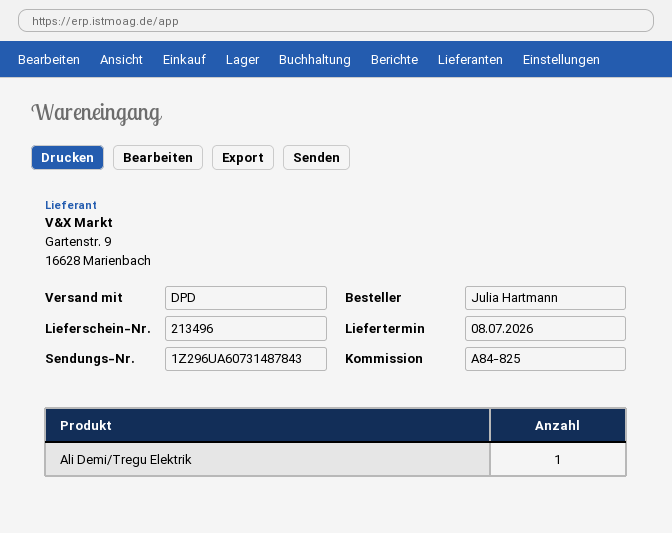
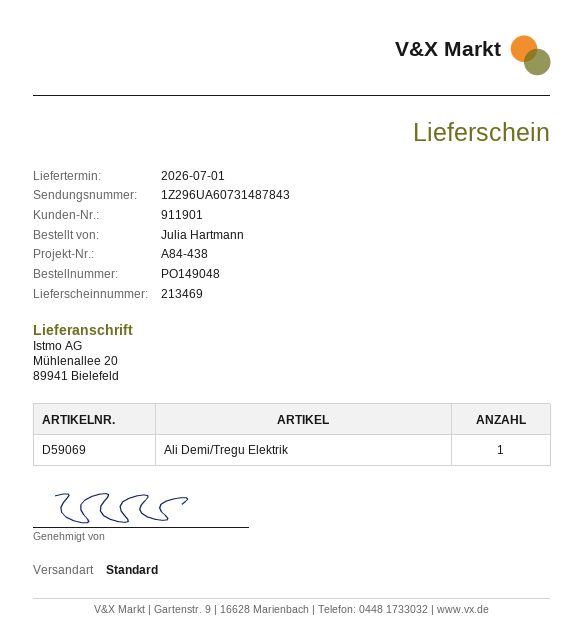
delivery note number: 213496 -> 213469
delivery date: 2026-07-08 -> 2026-07-01
reference: A84-825 -> A84-438
shipping method: DPD -> standard

